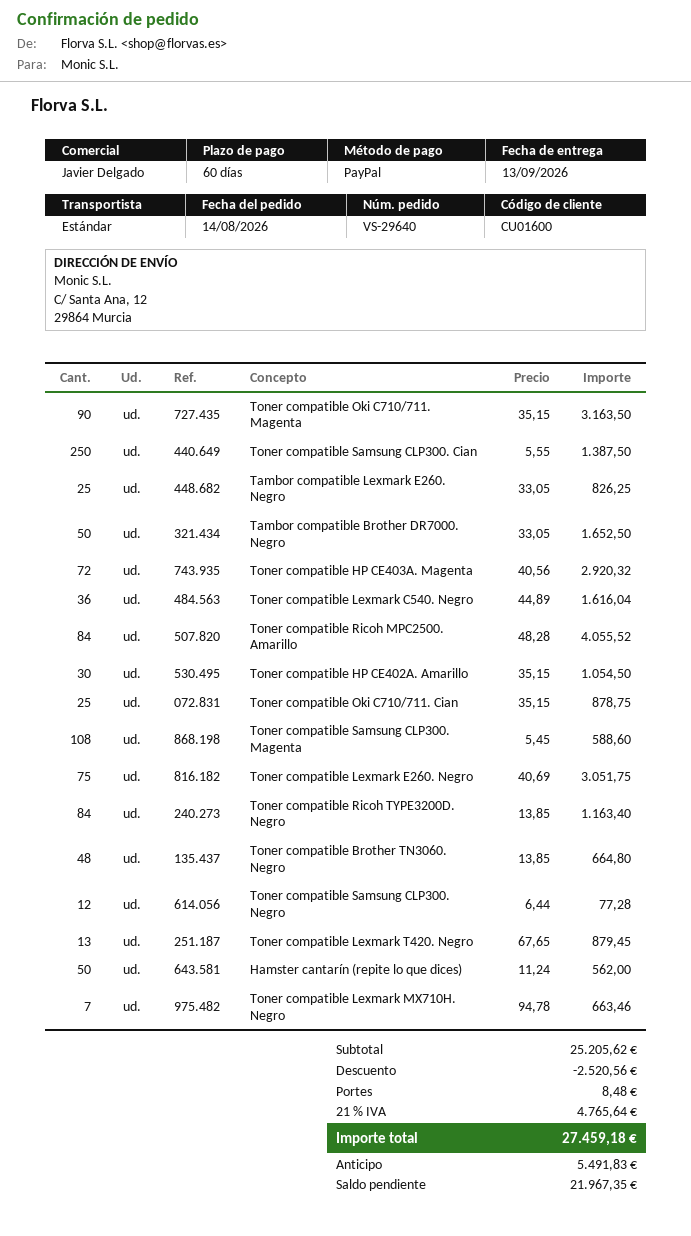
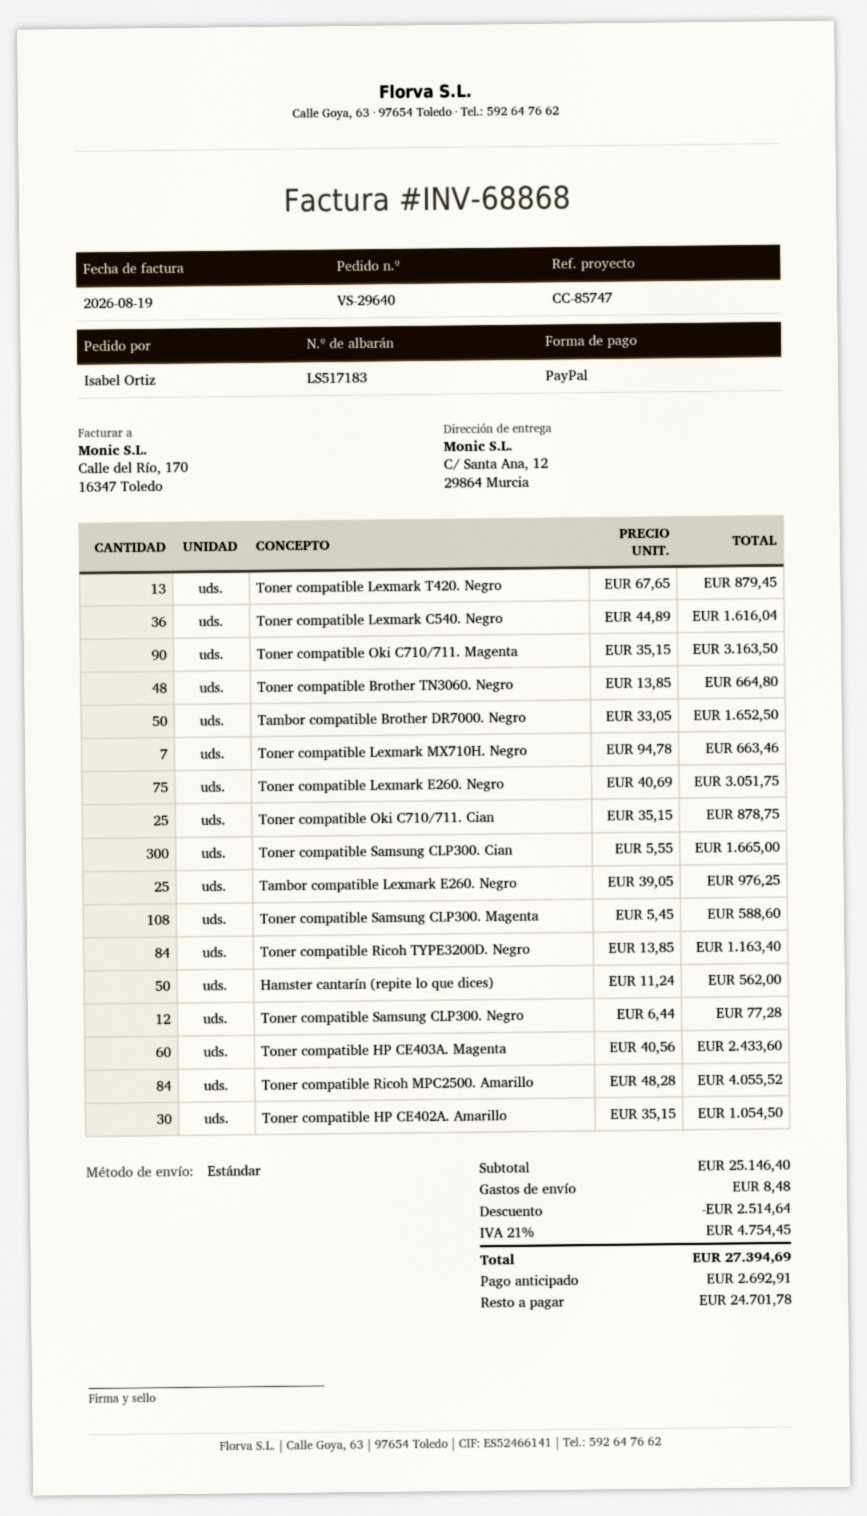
Toner compatible Samsung CLP300. Cian: 250 x 5.55 = 1387.50 -> 300 x 5.55 = 1665.00
Tambor compatible Lexmark E260. Negro: 25 x 33.05 = 826.25 -> 25 x 39.05 = 976.25
Toner compatible HP CE403A. Magenta: 72 x 40.56 = 2920.32 -> 60 x 40.56 = 2433.60
subtotal: 25205.62 -> 25146.40
discount: 2520.56 -> 2514.64
tax: 21% = 4765.64 -> 21% = 4754.45
total: 27459.18 -> 27394.69
deposit: 5491.83 -> 2692.91
balance: 21967.35 -> 24701.78

